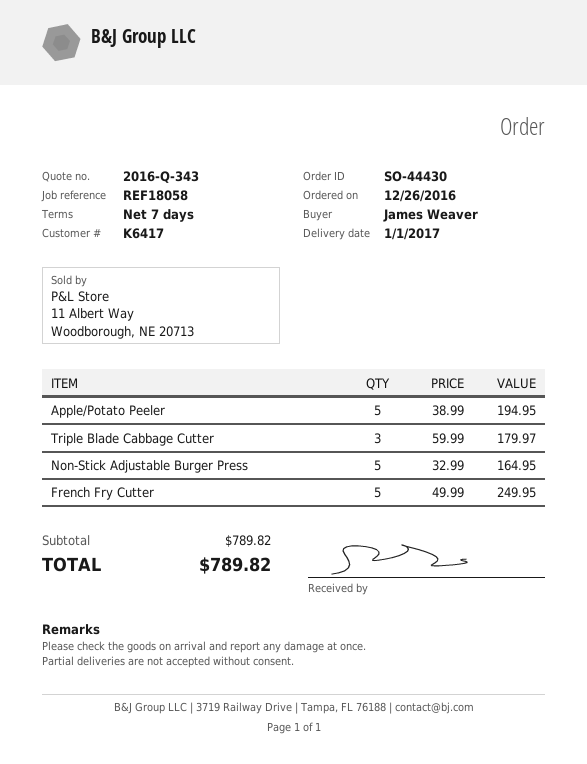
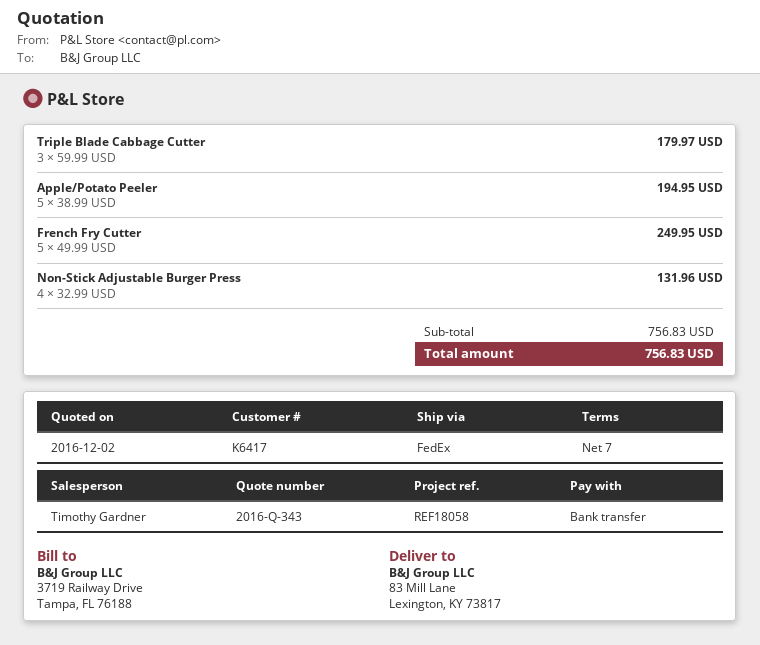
Non-Stick Adjustable Burger Press: 5 x 32.99 = 164.95 -> 4 x 32.99 = 131.96
subtotal: 789.82 -> 756.83
total: 789.82 -> 756.83

